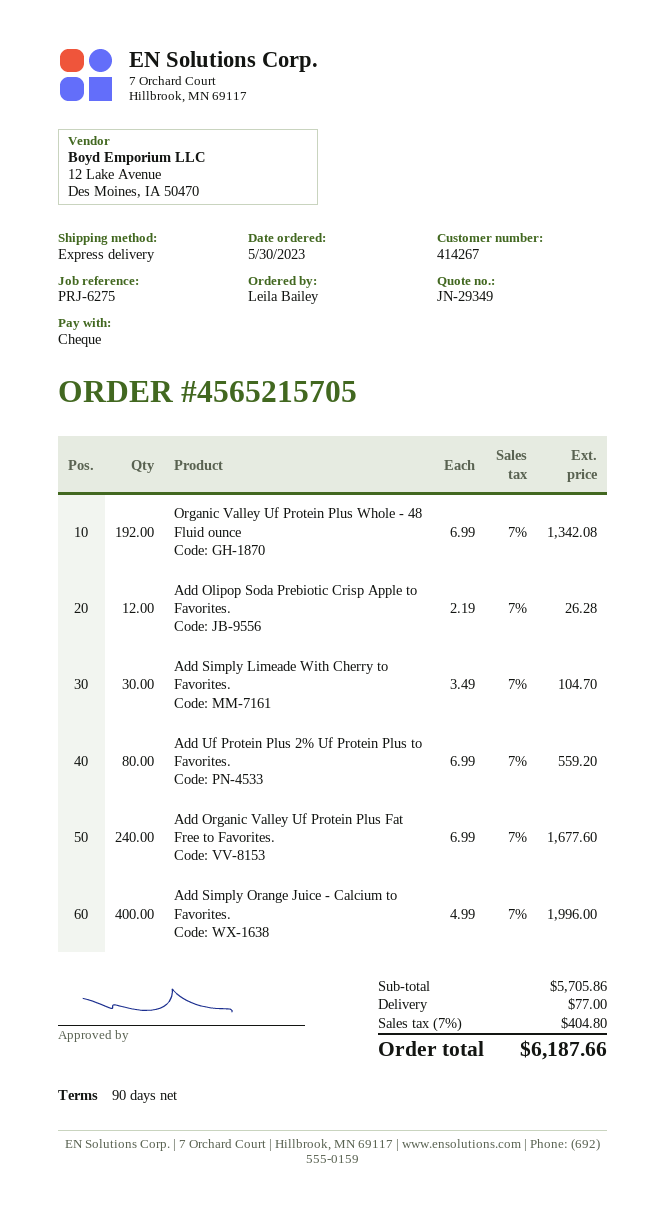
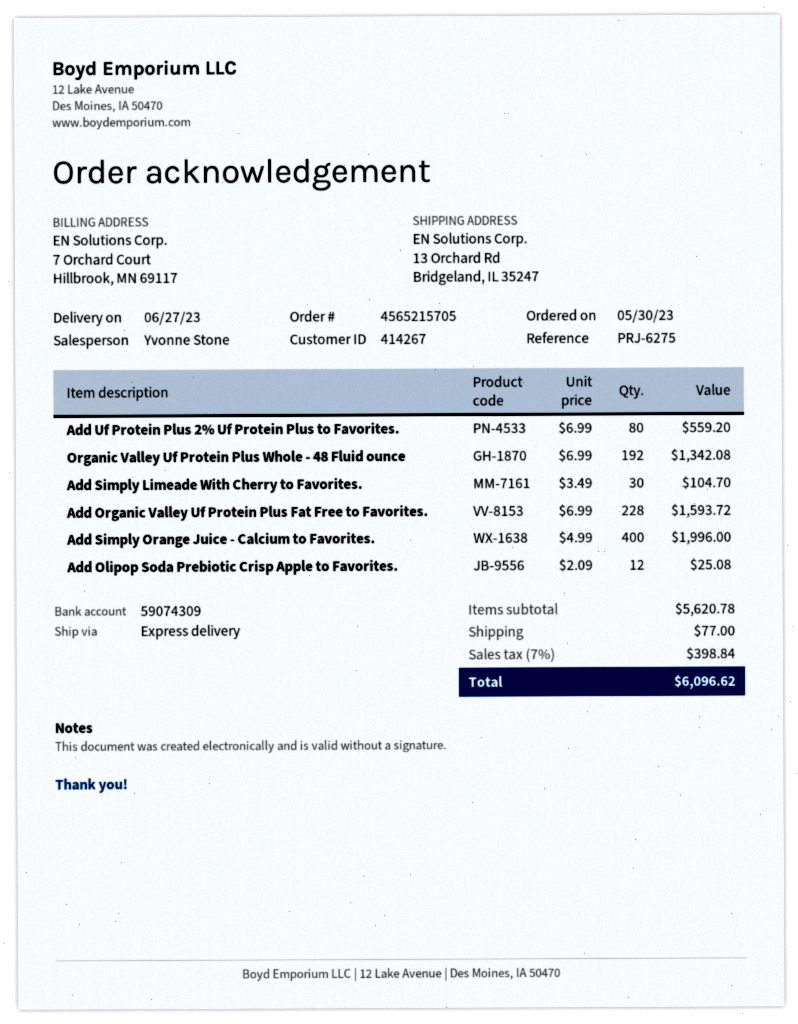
Add Olipop Soda Prebiotic Crisp Apple to Favorites.: 12 x 2.19 = 26.28 -> 12 x 2.09 = 25.08
Add Organic Valley Uf Protein Plus Fat Free to Favorites.: 240 x 6.99 = 1677.60 -> 228 x 6.99 = 1593.72
subtotal: 5705.86 -> 5620.78
tax: 7% = 404.80 -> 7% = 398.84
total: 6187.66 -> 6096.62

